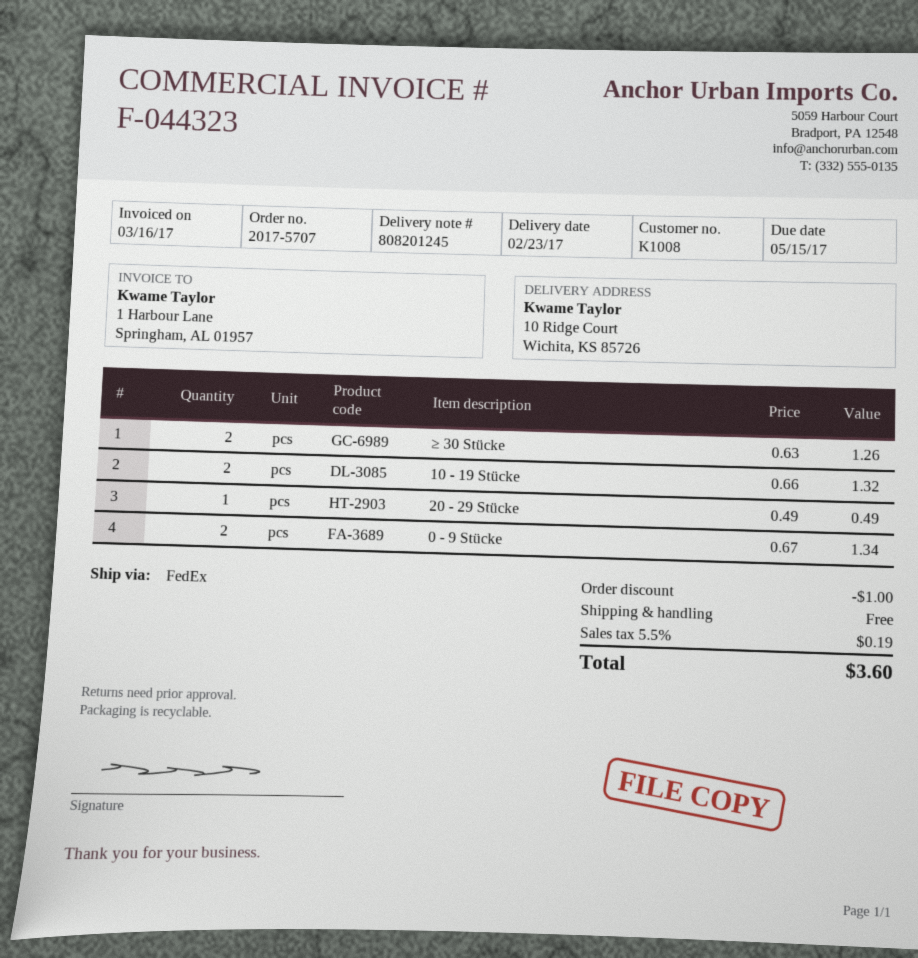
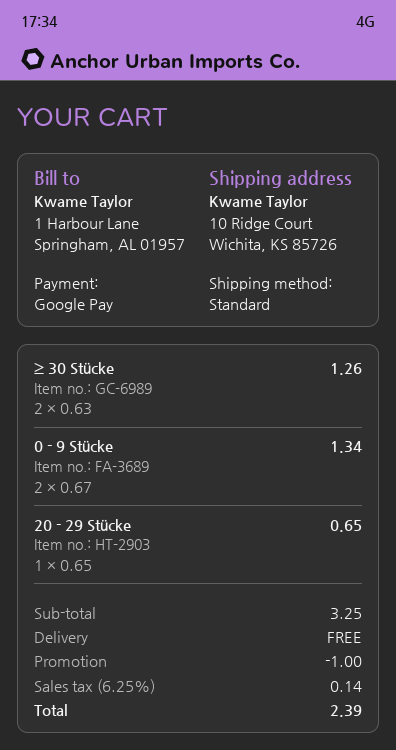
shipping method: FedEx -> standard
10 - 19 Stücke: 2 x 0.66 = 1.32 -> none
20 - 29 Stücke: 1 x 0.49 = 0.49 -> 1 x 0.65 = 0.65
tax: 5.5% = 0.19 -> 6.25% = 0.14
total: 3.60 -> 2.39

